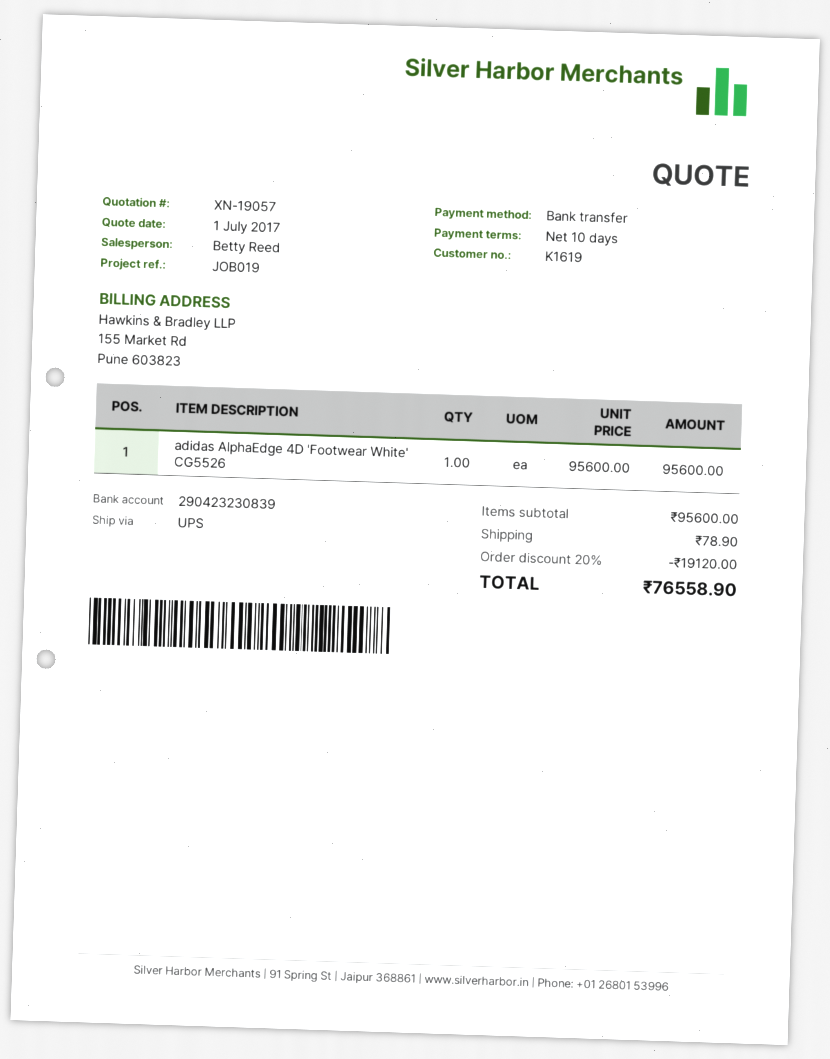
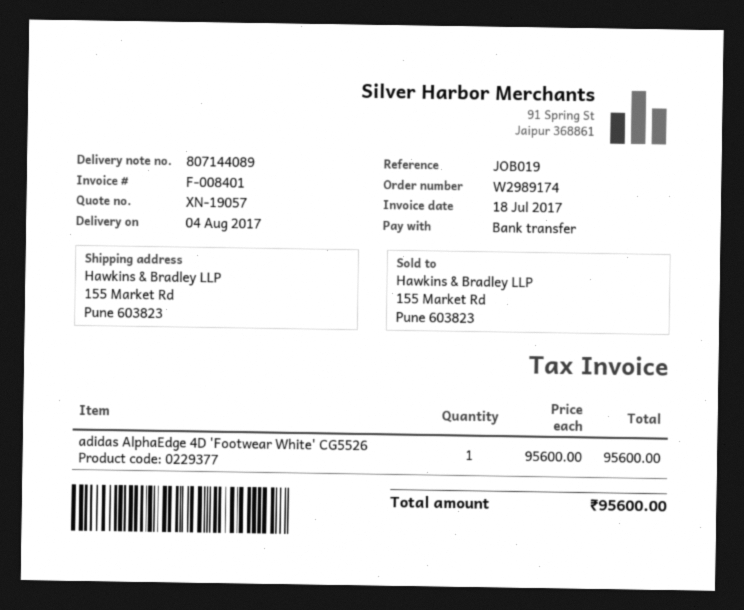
discount: 20% = 19120.00 -> none
shipping: 78.90 -> none
total: 76558.90 -> 95600.00

